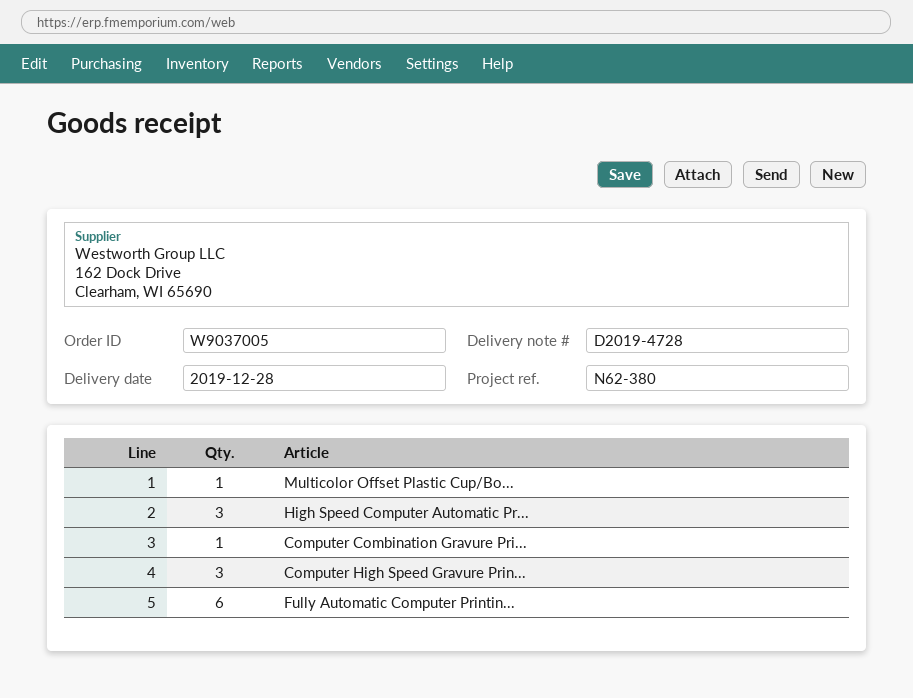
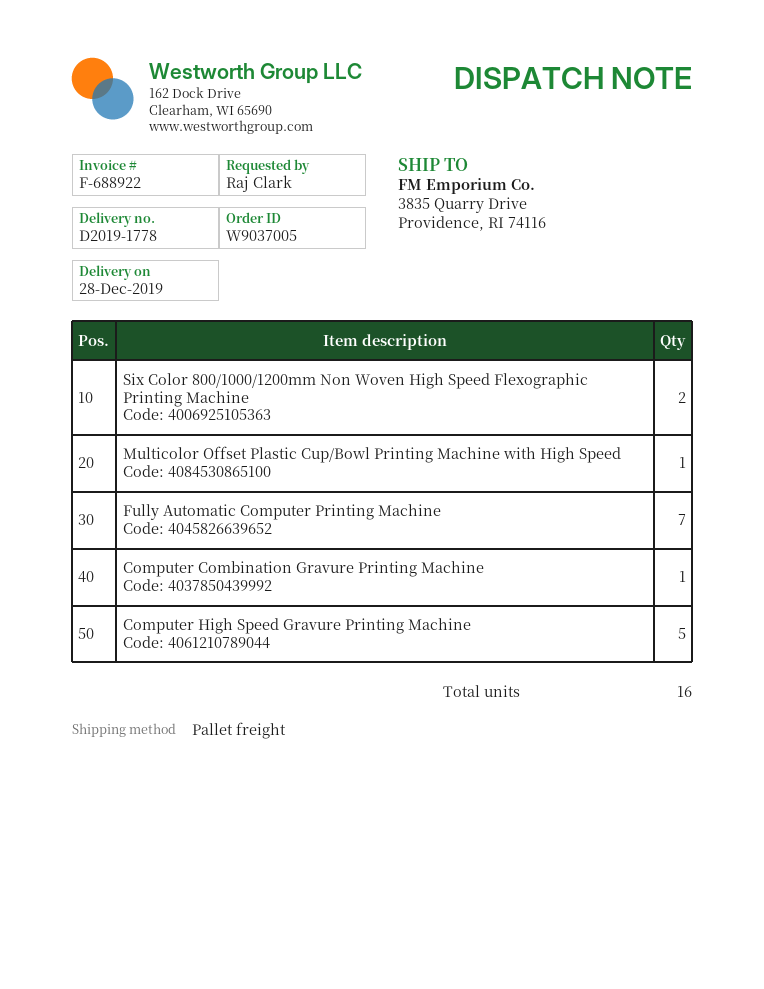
delivery note number: D2019-4728 -> D2019-1778
High Speed Computer Automatic Pr...: 3 -> none
Computer High Speed Gravure Prin...: 3 -> 5
Fully Automatic Computer Printin...: 6 -> 7
Six Color 800/1000/1200mm Non Woven High Speed Flexographic Printing Machine: none -> 2

